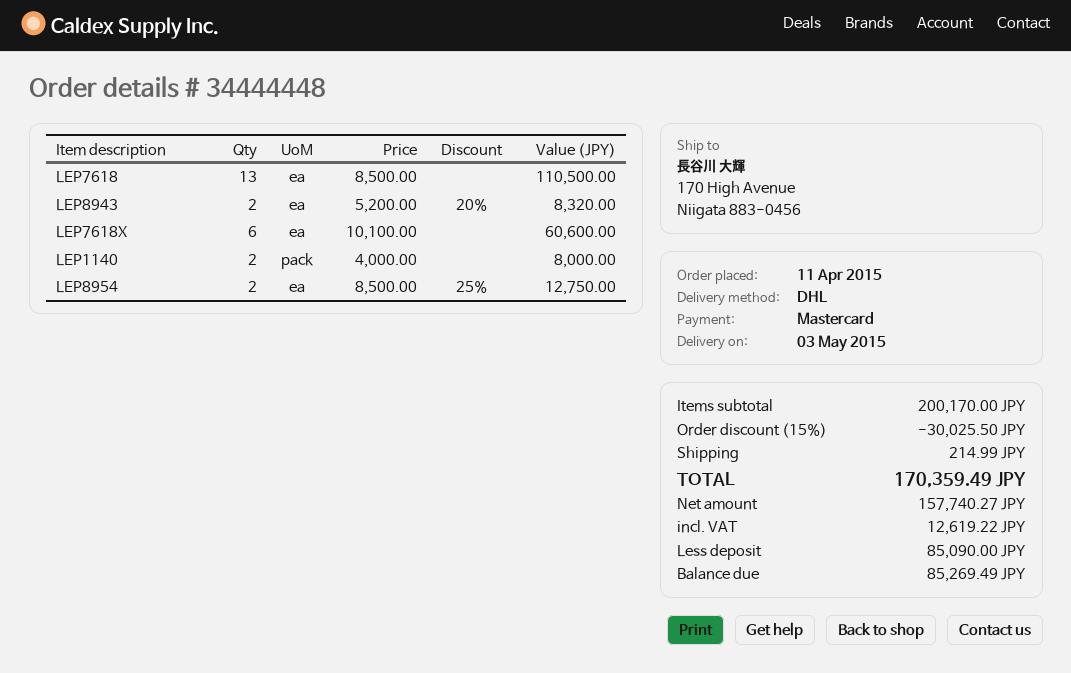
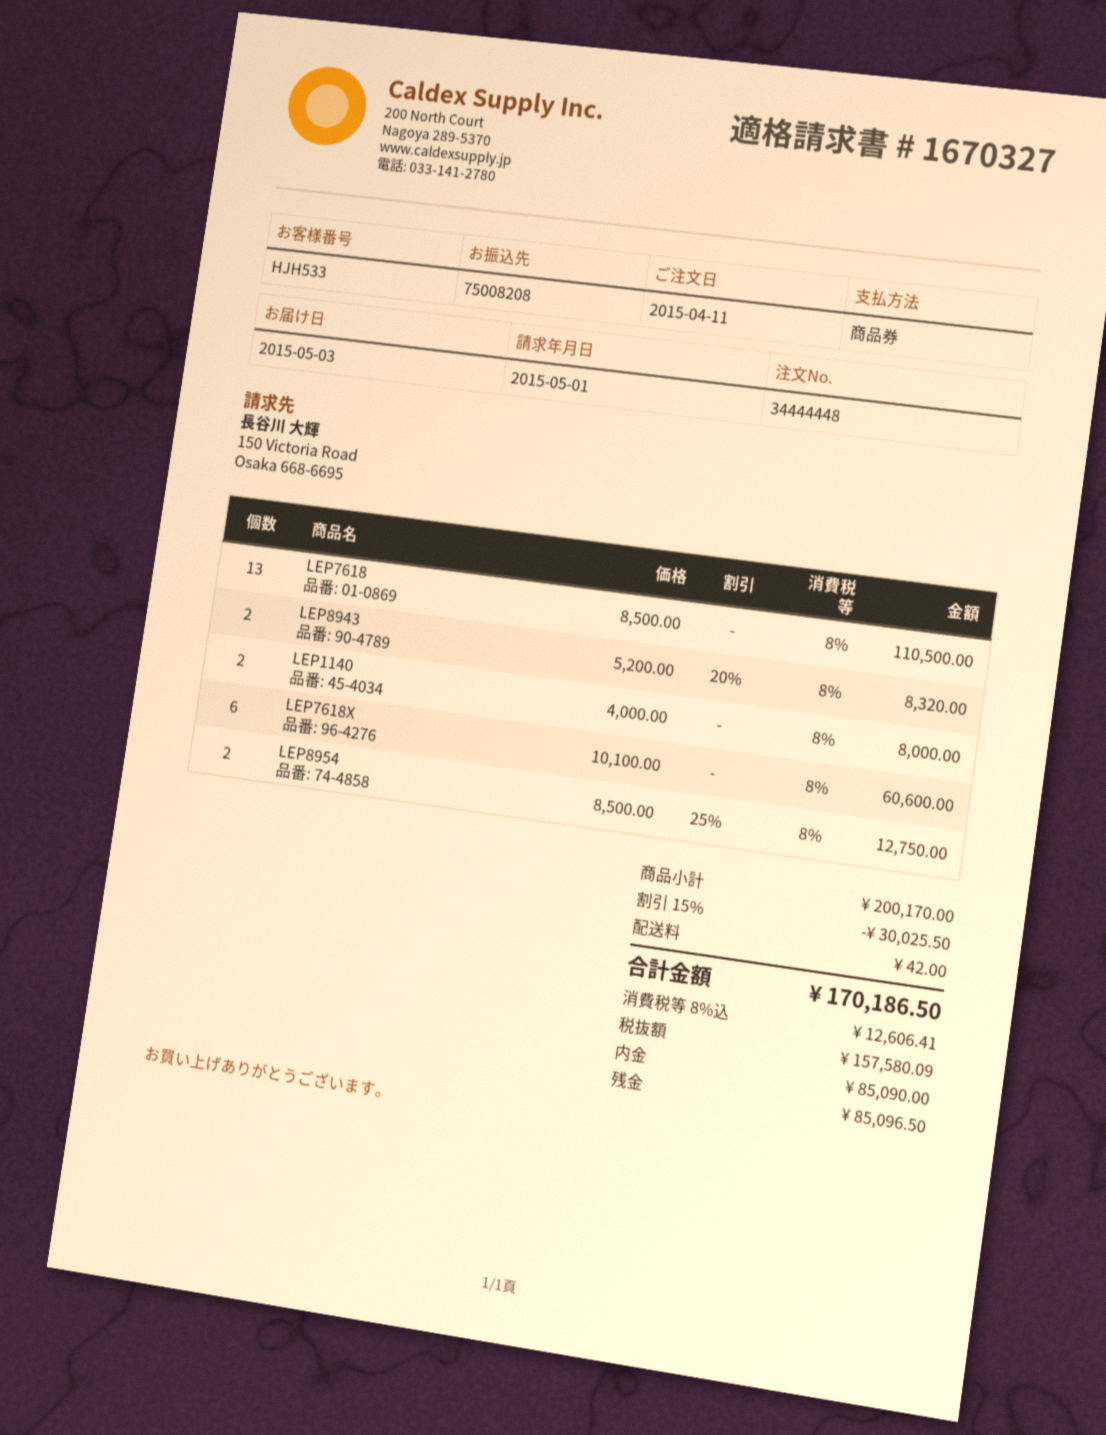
payment method: Mastercard -> gift card
shipping: 214.99 -> 42.00
net: 157740.27 -> 157580.09
tax: 12619.22 -> 12606.41
total: 170359.49 -> 170186.50
balance: 85269.49 -> 85096.50

